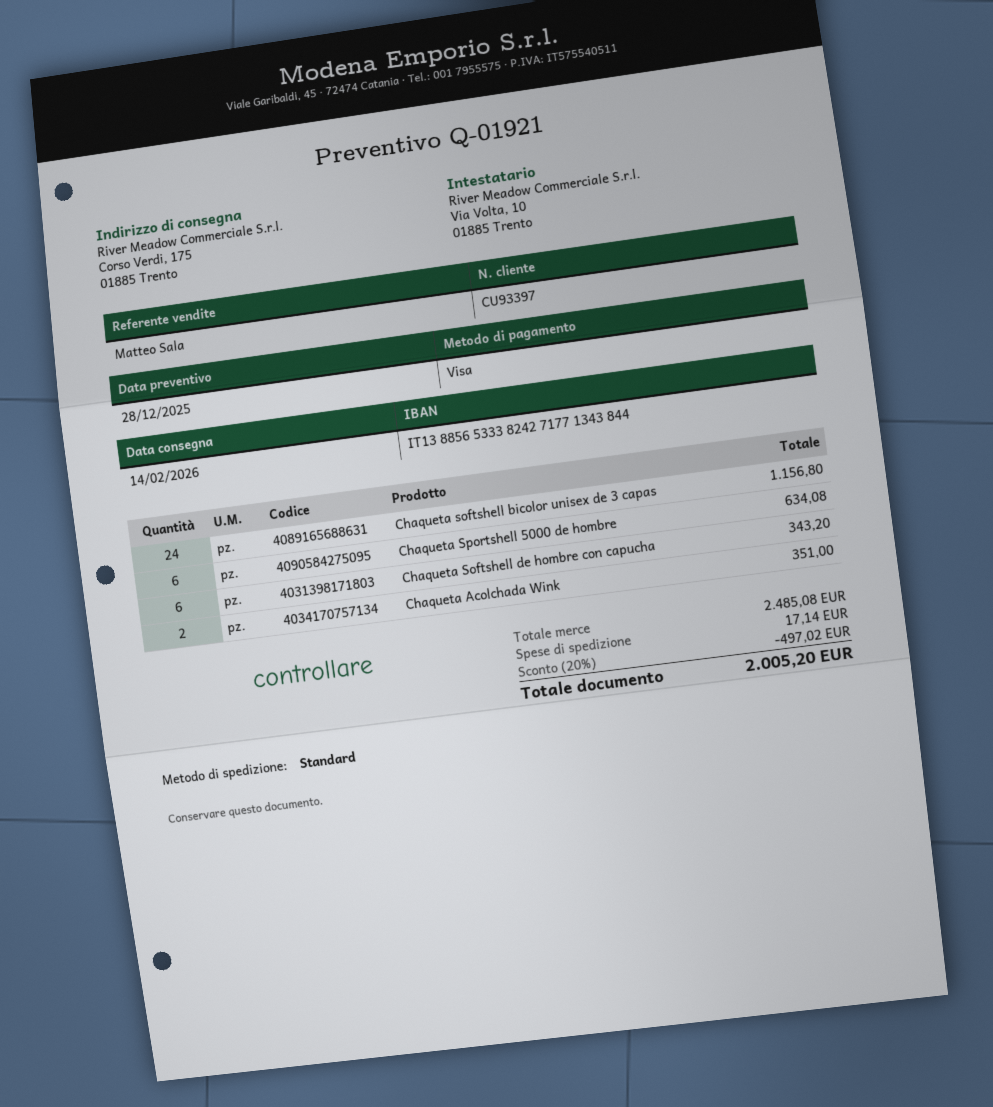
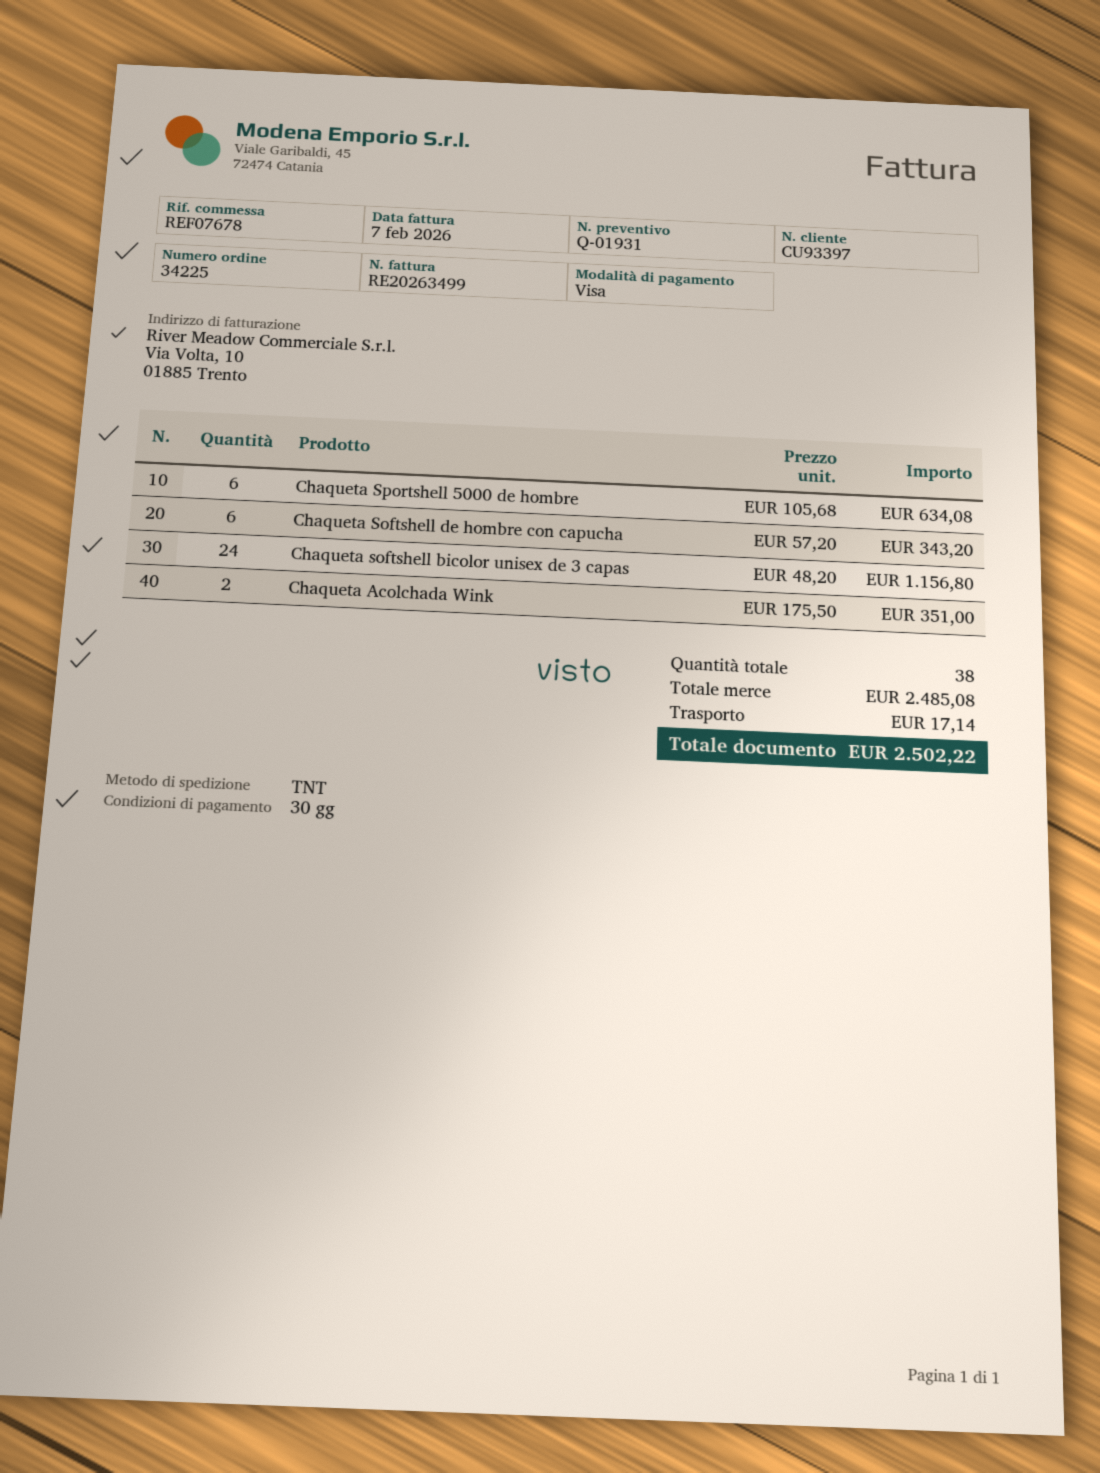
quote number: Q-01921 -> Q-01931
shipping method: standard -> TNT
discount: 20% = 497.02 -> none
total: 2005.20 -> 2502.22

